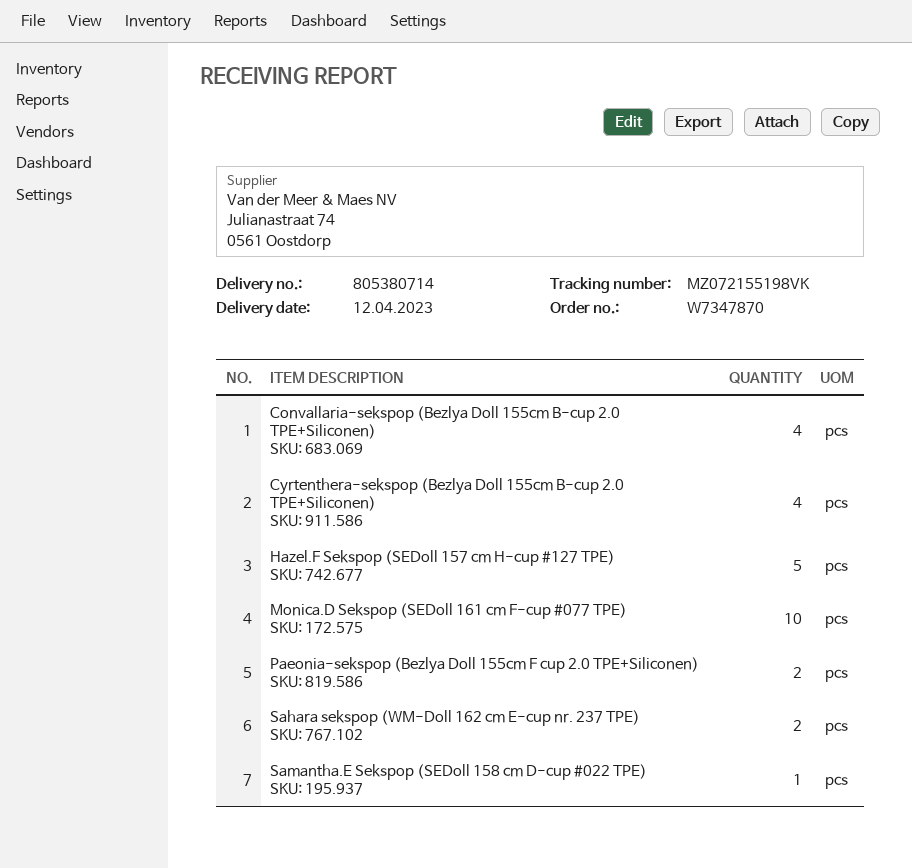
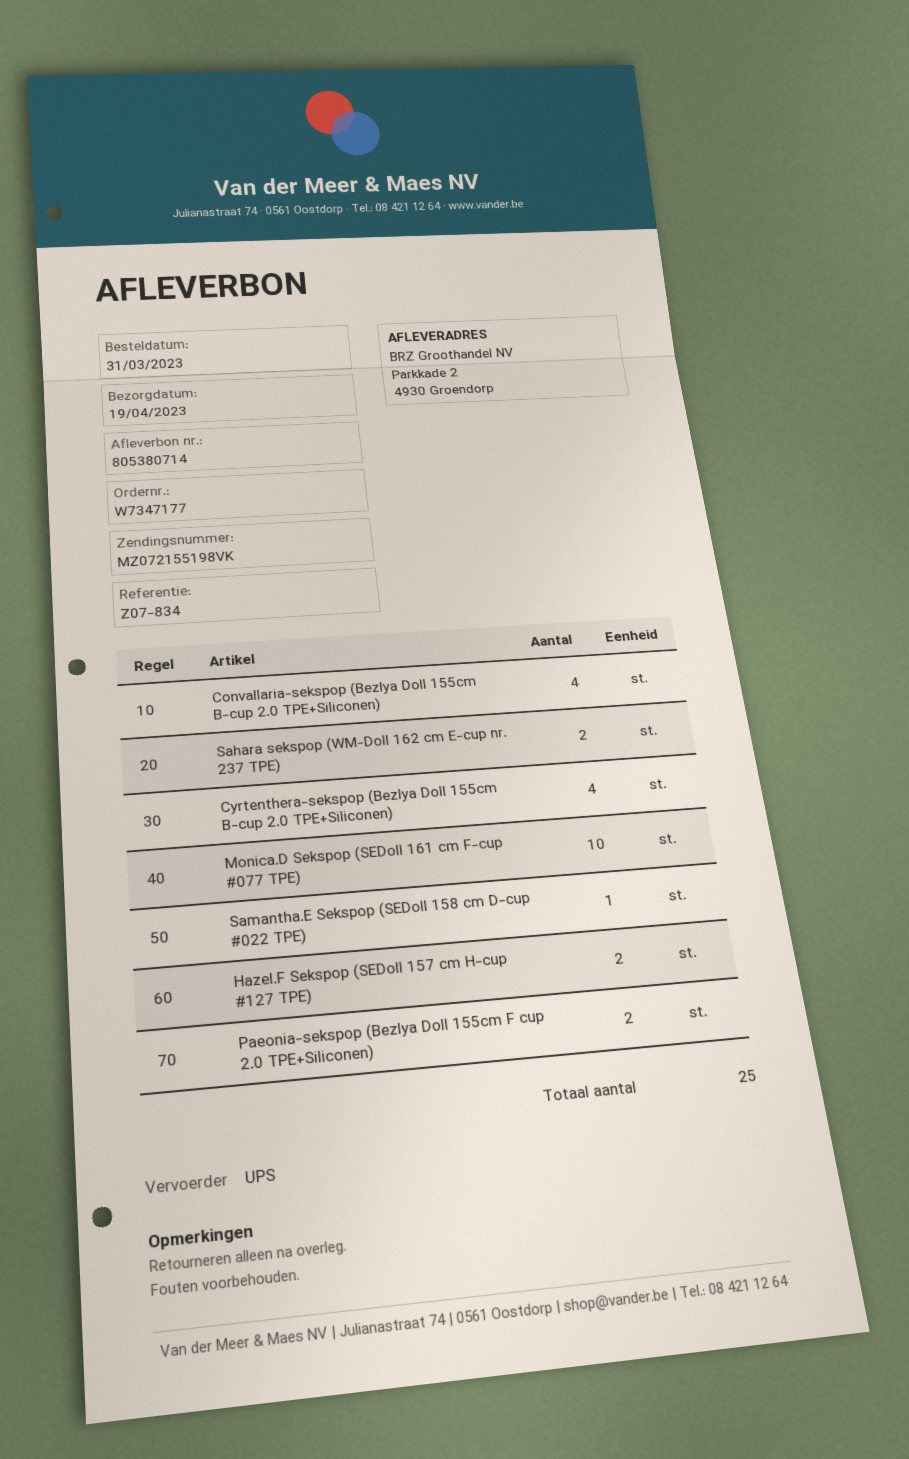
order number: W7347870 -> W7347177
delivery date: 2023-04-12 -> 2023-04-19
Hazel.F Sekspop (SEDoll 157 cm H-cup #127 TPE): 5 -> 2

